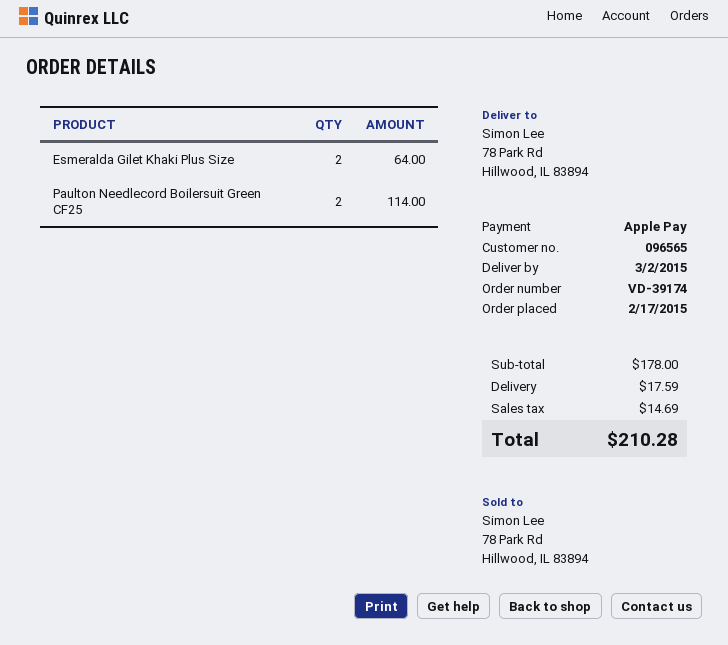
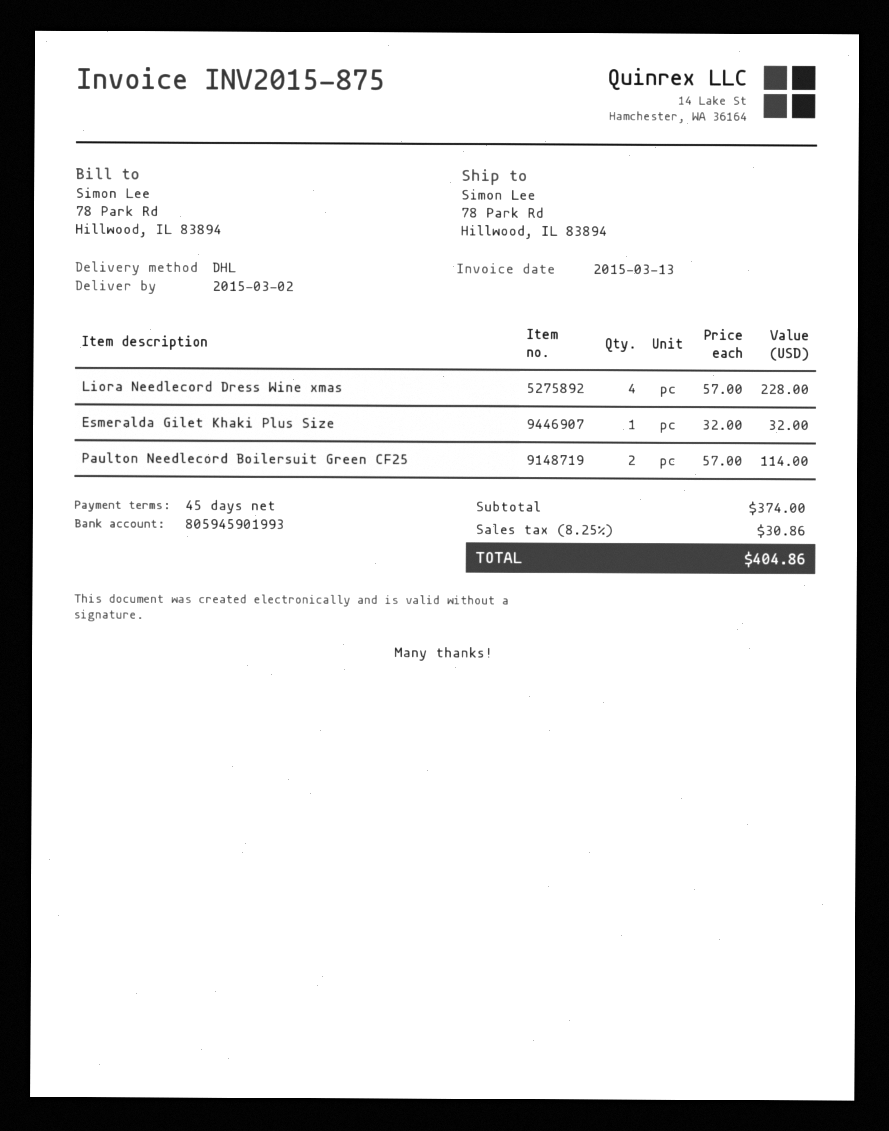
Esmeralda Gilet Khaki Plus Size: 2 for 64.00 -> 1 for 32.00
Liora Needlecord Dress Wine xmas: none -> 4 for 228.00
subtotal: 178.00 -> 374.00
shipping: 17.59 -> none
tax: 14.69 -> 30.86
total: 210.28 -> 404.86

